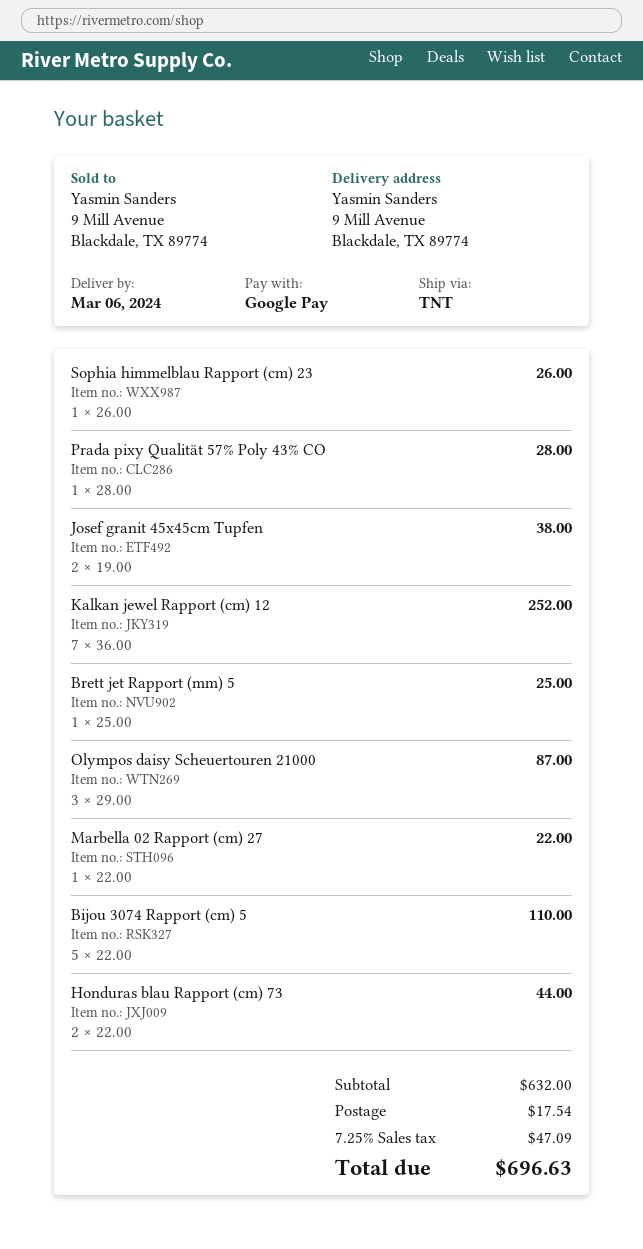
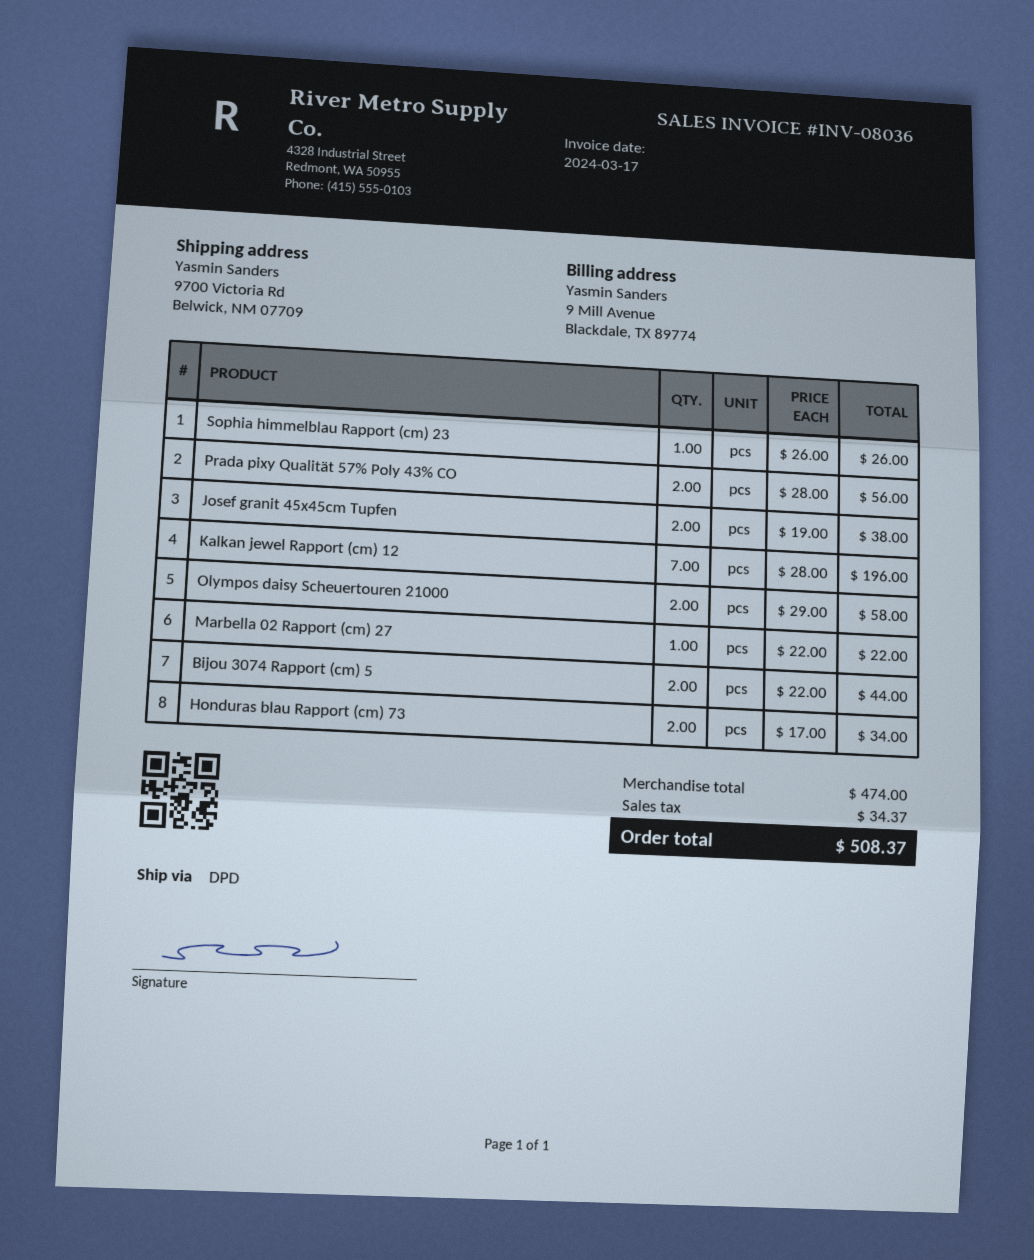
shipping method: TNT -> DPD
ship to: 9 Mill Avenue, Blackdale, TX 89774 -> 9700 Victoria Rd, Belwick, NM 07709
Prada pixy Qualität 57% Poly 43% CO: 1 x 28.00 = 28.00 -> 2 x 28.00 = 56.00
Kalkan jewel Rapport (cm) 12: 7 x 36.00 = 252.00 -> 7 x 28.00 = 196.00
Brett jet Rapport (mm) 5: 1 x 25.00 = 25.00 -> none
Olympos daisy Scheuertouren 21000: 3 x 29.00 = 87.00 -> 2 x 29.00 = 58.00
Bijou 3074 Rapport (cm) 5: 5 x 22.00 = 110.00 -> 2 x 22.00 = 44.00
Honduras blau Rapport (cm) 73: 2 x 22.00 = 44.00 -> 2 x 17.00 = 34.00
subtotal: 632.00 -> 474.00
shipping: 17.54 -> none
tax: 47.09 -> 34.37
total: 696.63 -> 508.37

